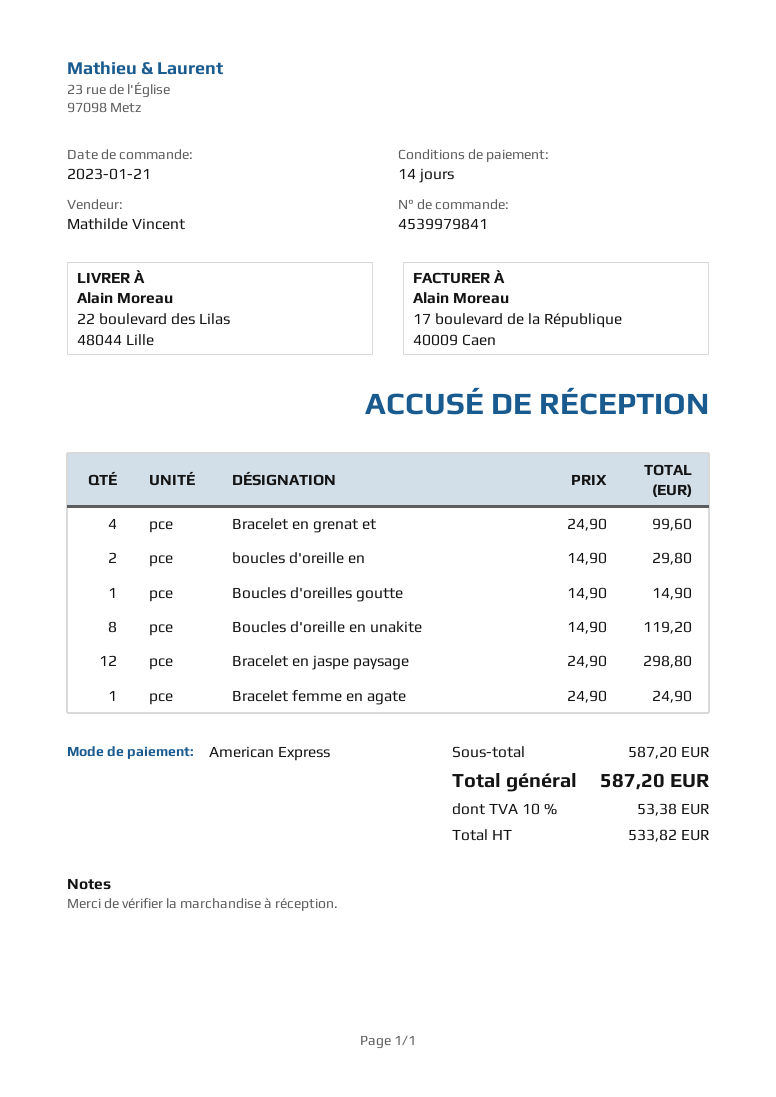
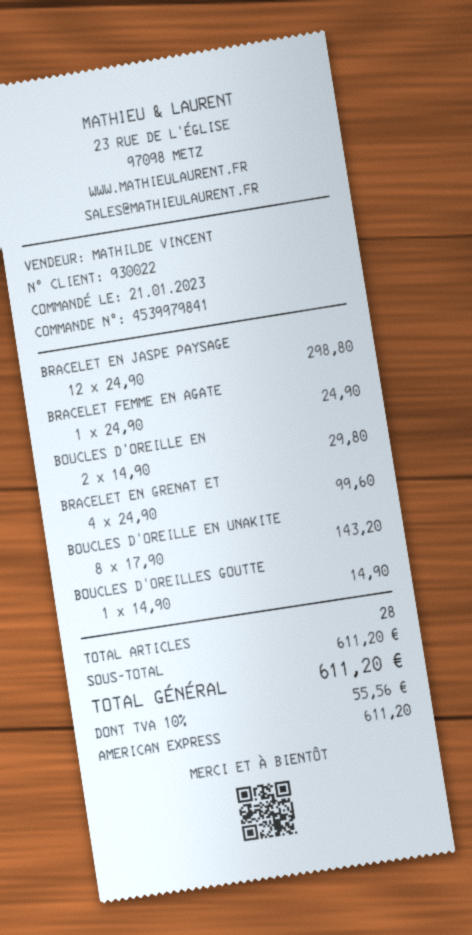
Boucles d'oreille en unakite: 8 x 14.90 = 119.20 -> 8 x 17.90 = 143.20
subtotal: 587.20 -> 611.20
tax: 10% = 53.38 -> 10% = 55.56
total: 587.20 -> 611.20

